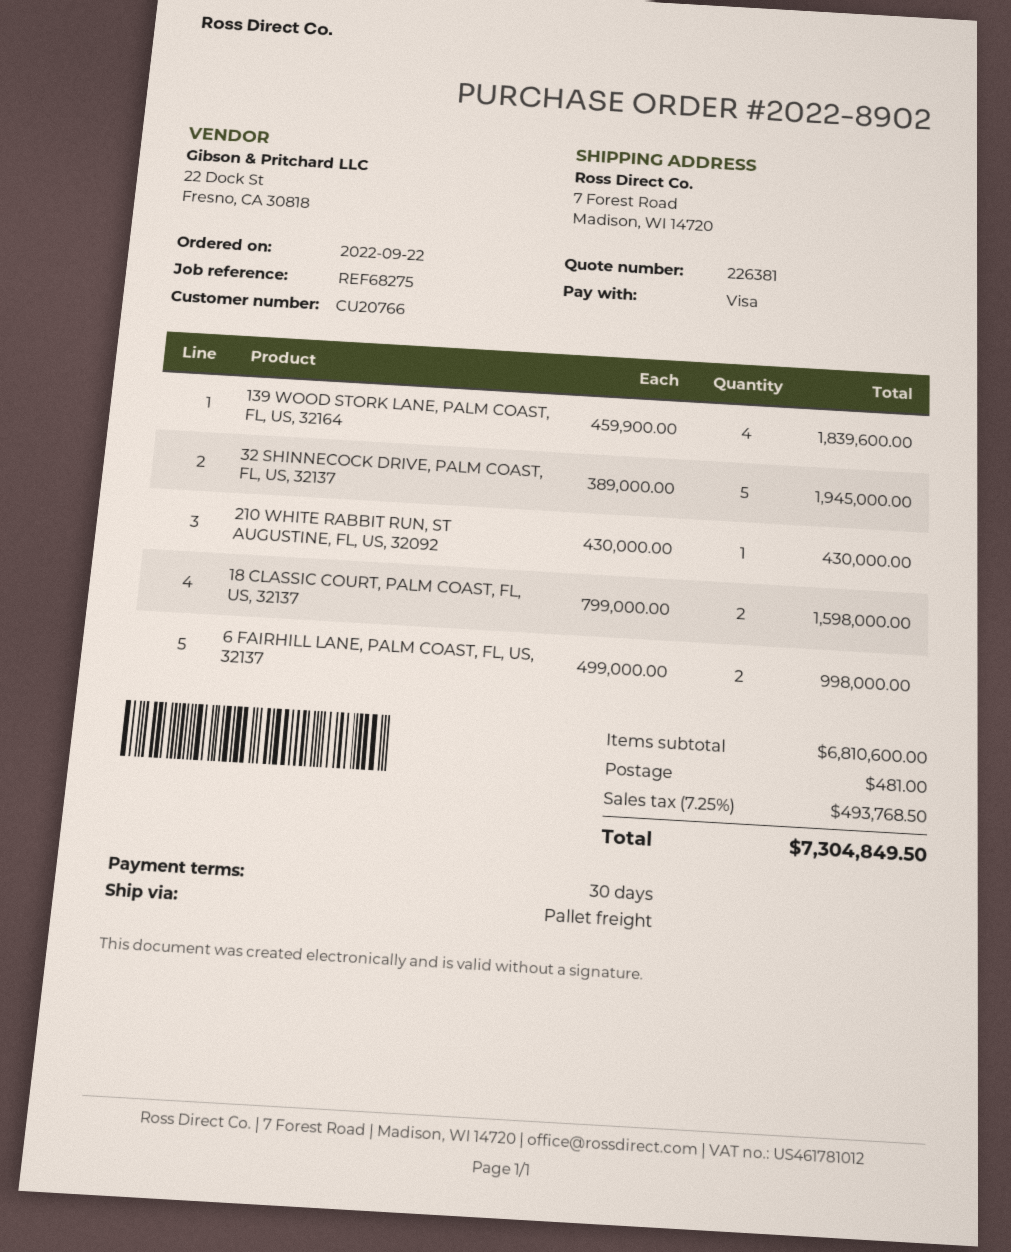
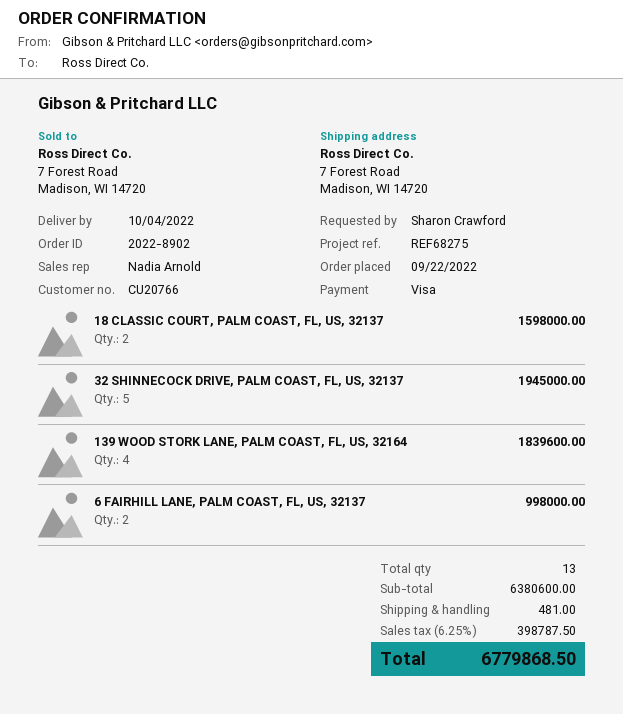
210 WHITE RABBIT RUN, ST AUGUSTINE, FL, US, 32092: 1 for 430000.00 -> none
subtotal: 6810600.00 -> 6380600.00
tax: 7.25% = 493768.50 -> 6.25% = 398787.50
total: 7304849.50 -> 6779868.50

